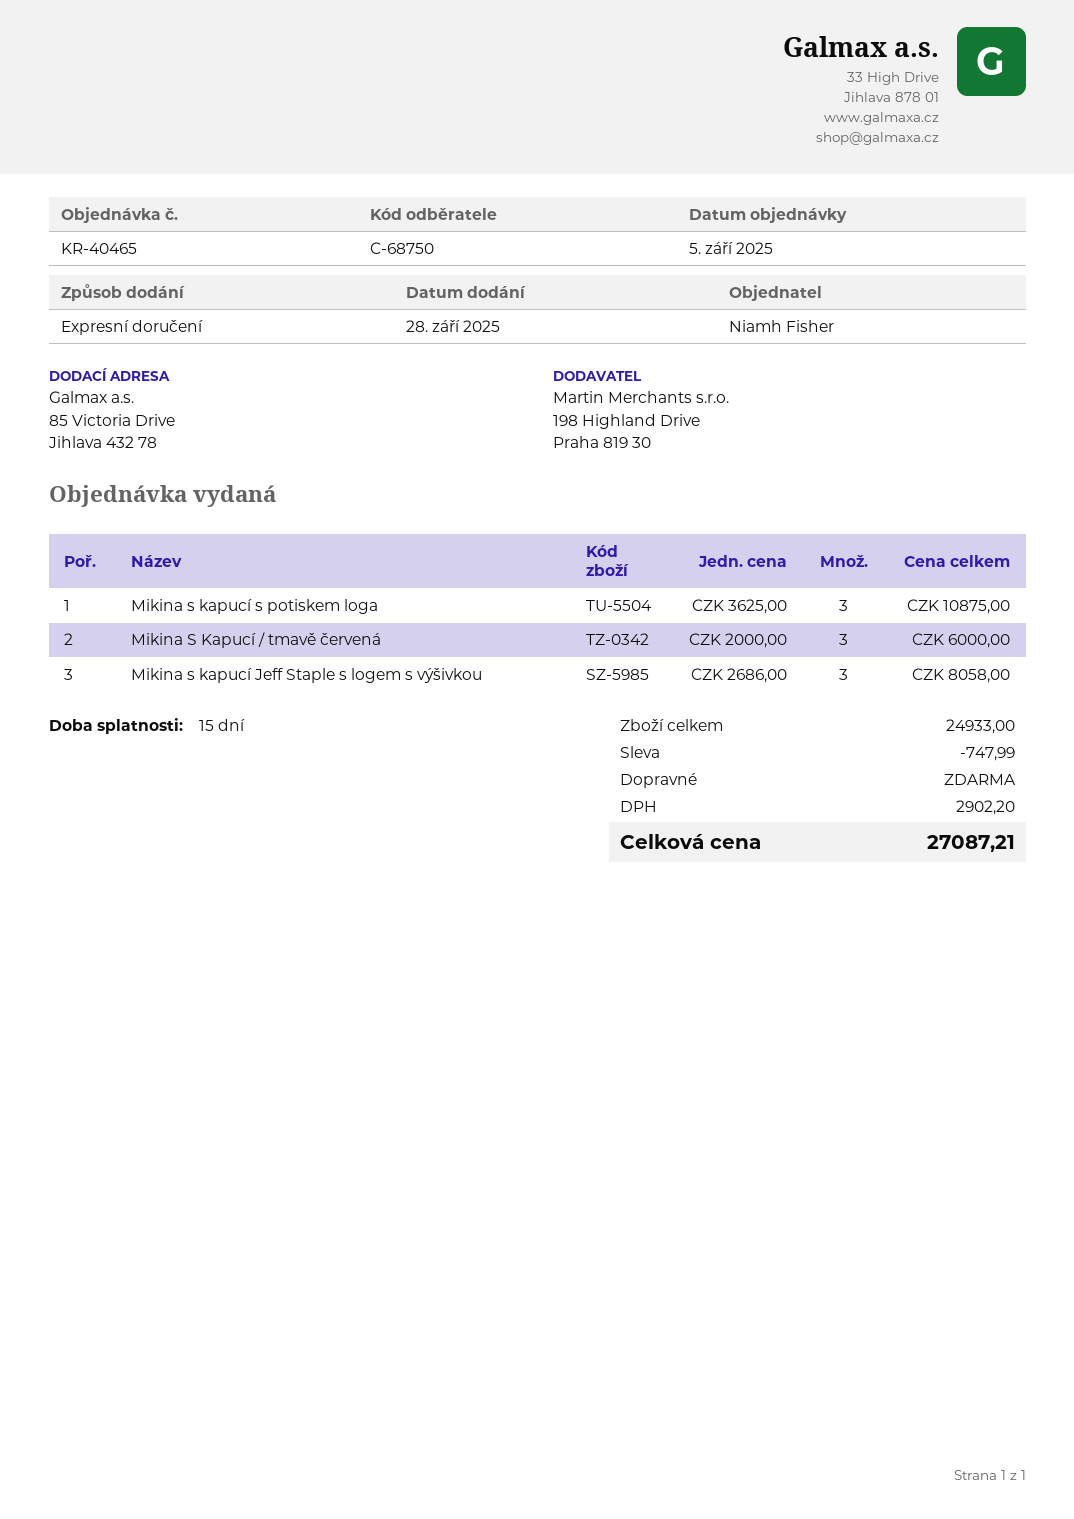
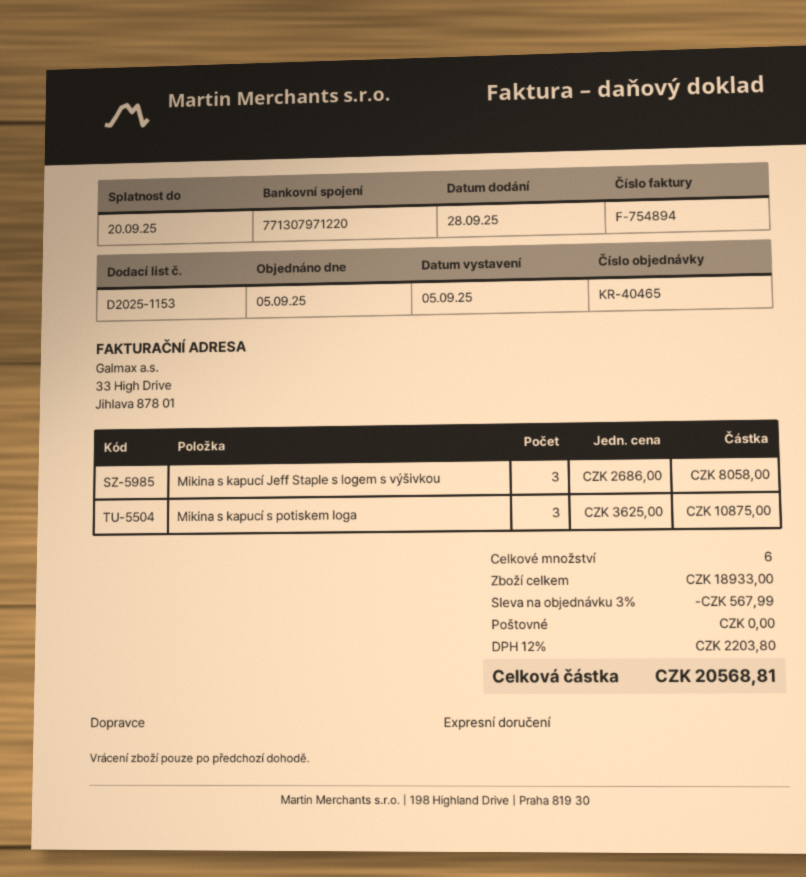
Mikina S Kapucí / tmavě červená: 3 x 2000.00 = 6000.00 -> none
subtotal: 24933.00 -> 18933.00
discount: 747.99 -> 567.99
tax: 2902.20 -> 2203.80
total: 27087.21 -> 20568.81

